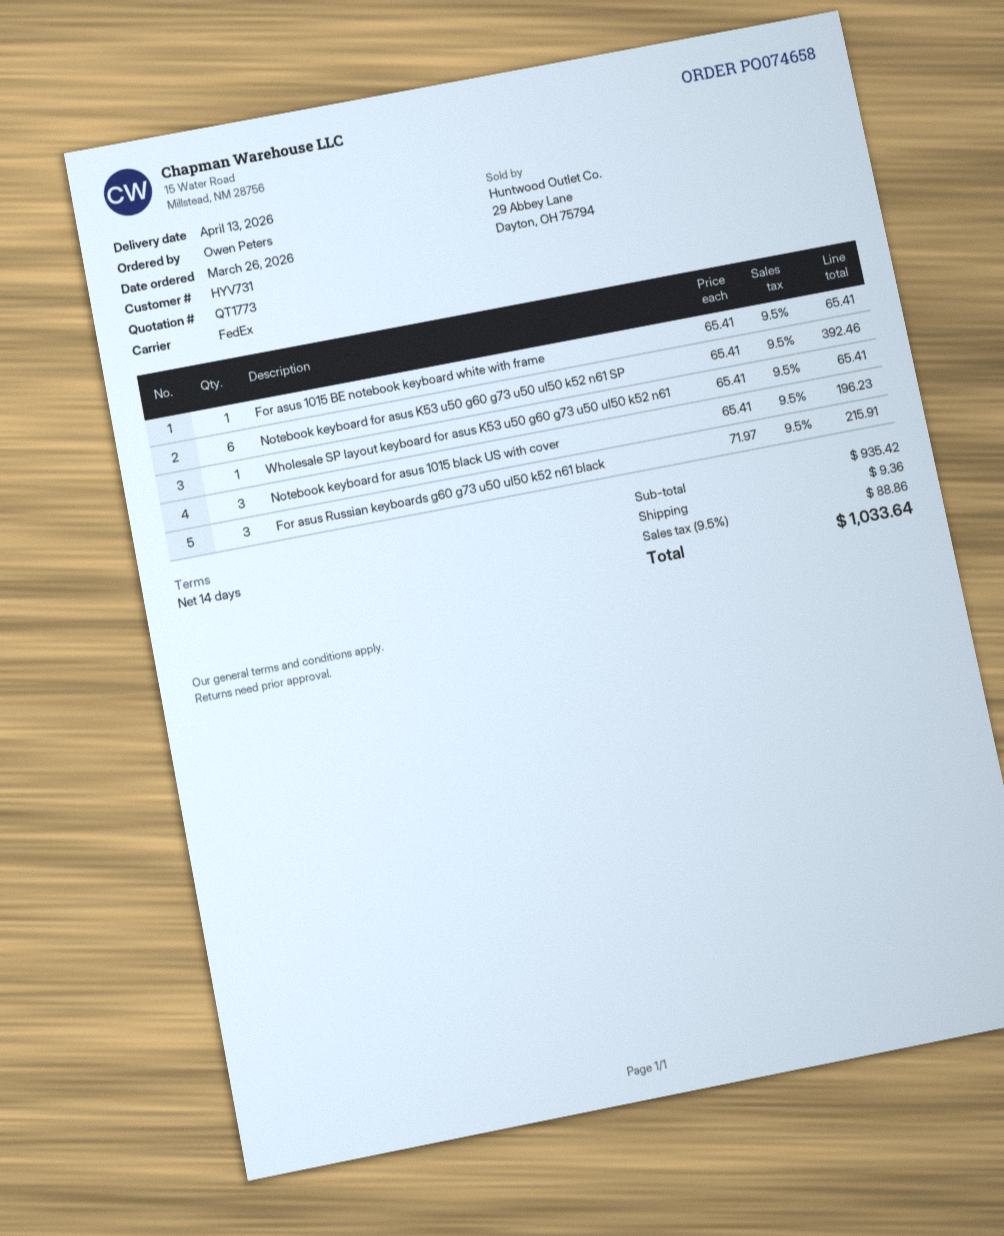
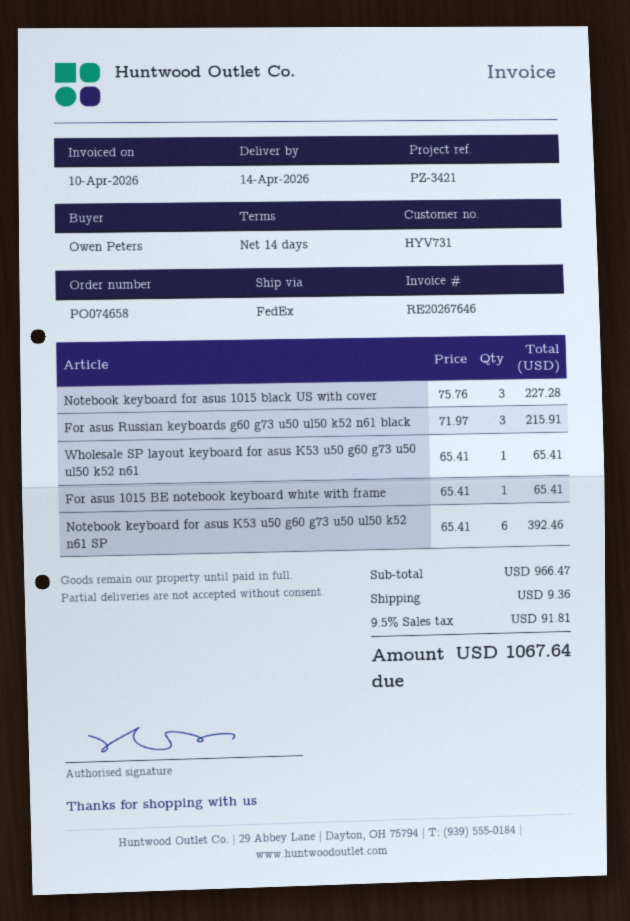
delivery date: 2026-04-13 -> 2026-04-14
Notebook keyboard for asus 1015 black US with cover: 3 x 65.41 = 196.23 -> 3 x 75.76 = 227.28
subtotal: 935.42 -> 966.47
tax: 9.5% = 88.86 -> 9.5% = 91.81
total: 1033.64 -> 1067.64

